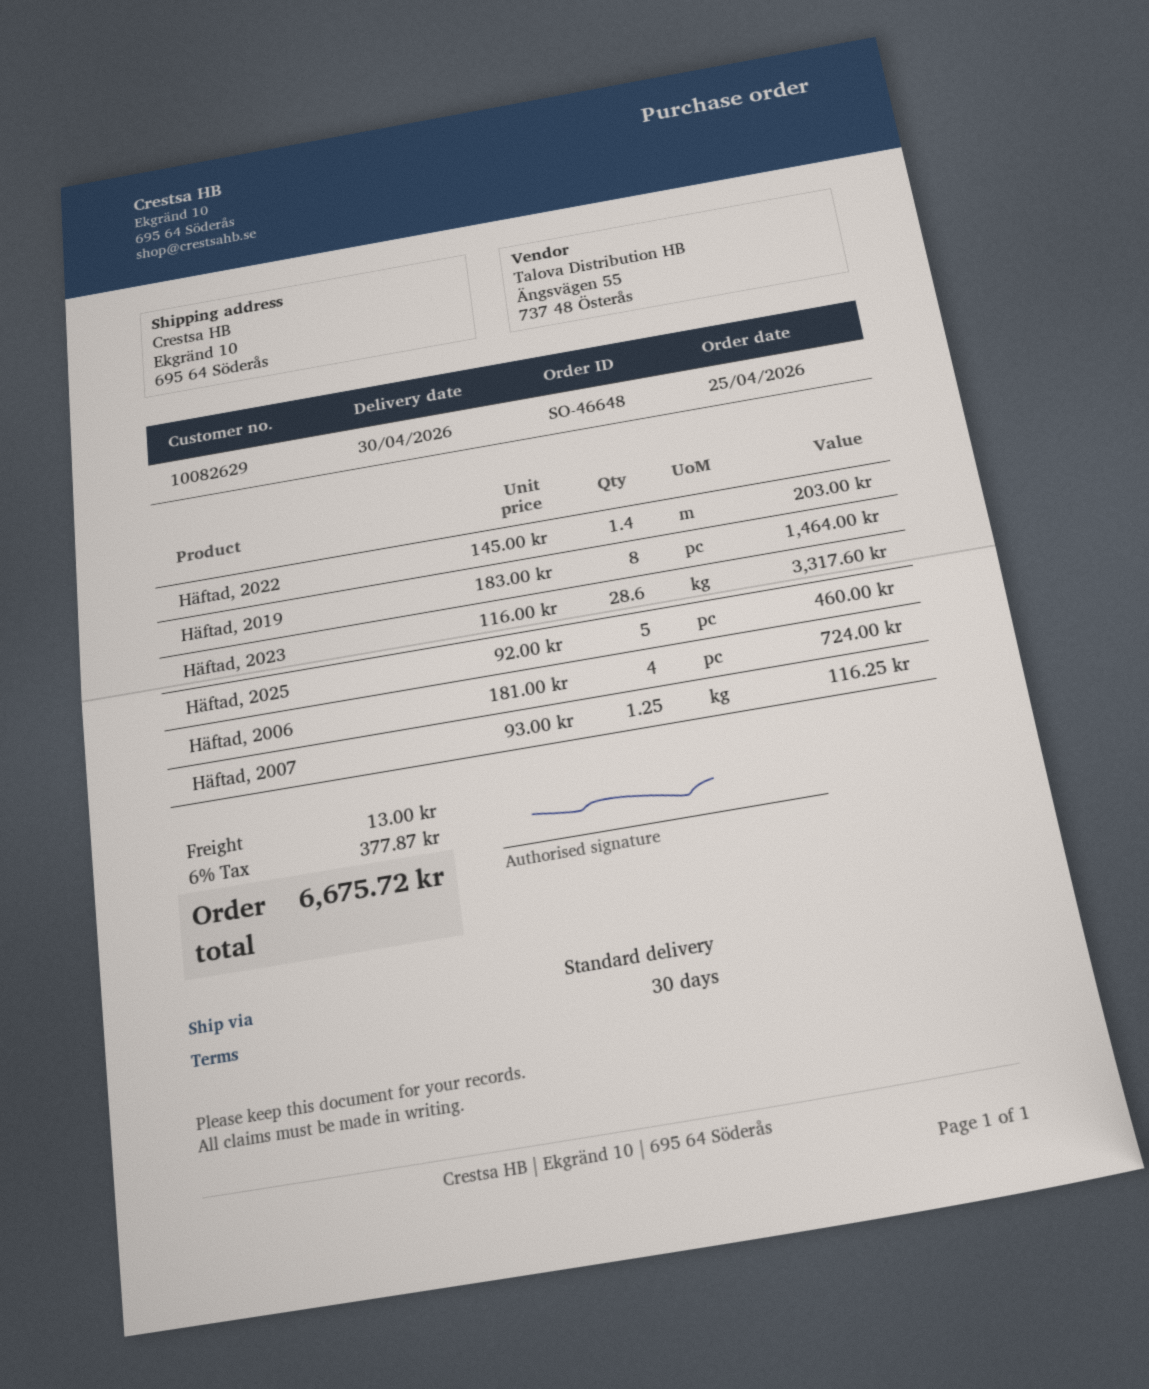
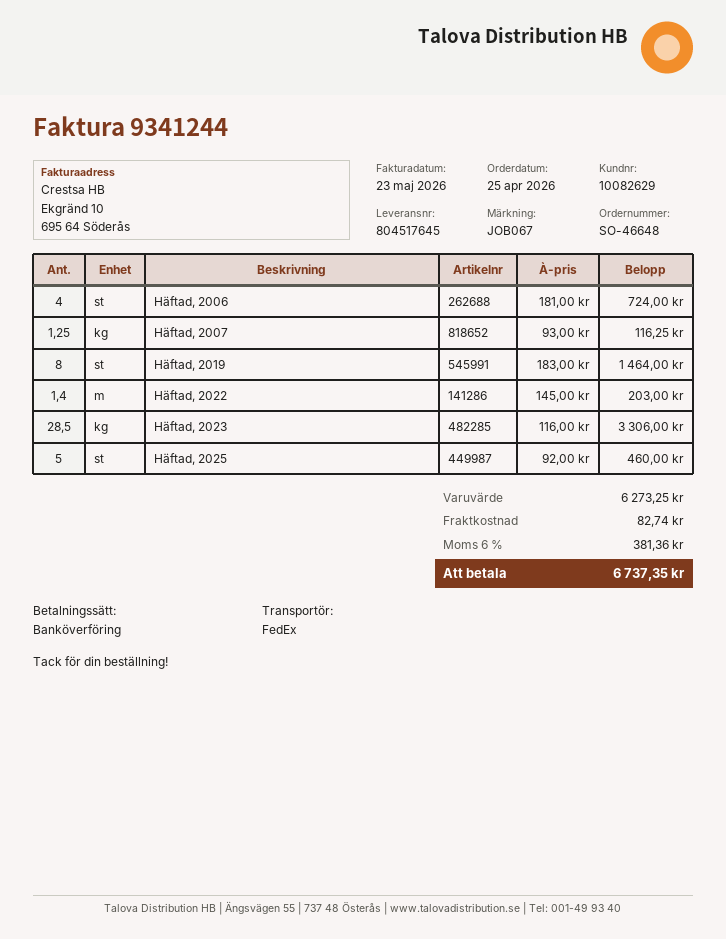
shipping method: standard -> FedEx
Häftad, 2023: 28.6 x 116.00 = 3317.60 -> 28.5 x 116.00 = 3306.00
shipping: 13.00 -> 82.74
tax: 6% = 377.87 -> 6% = 381.36
total: 6675.72 -> 6737.35

